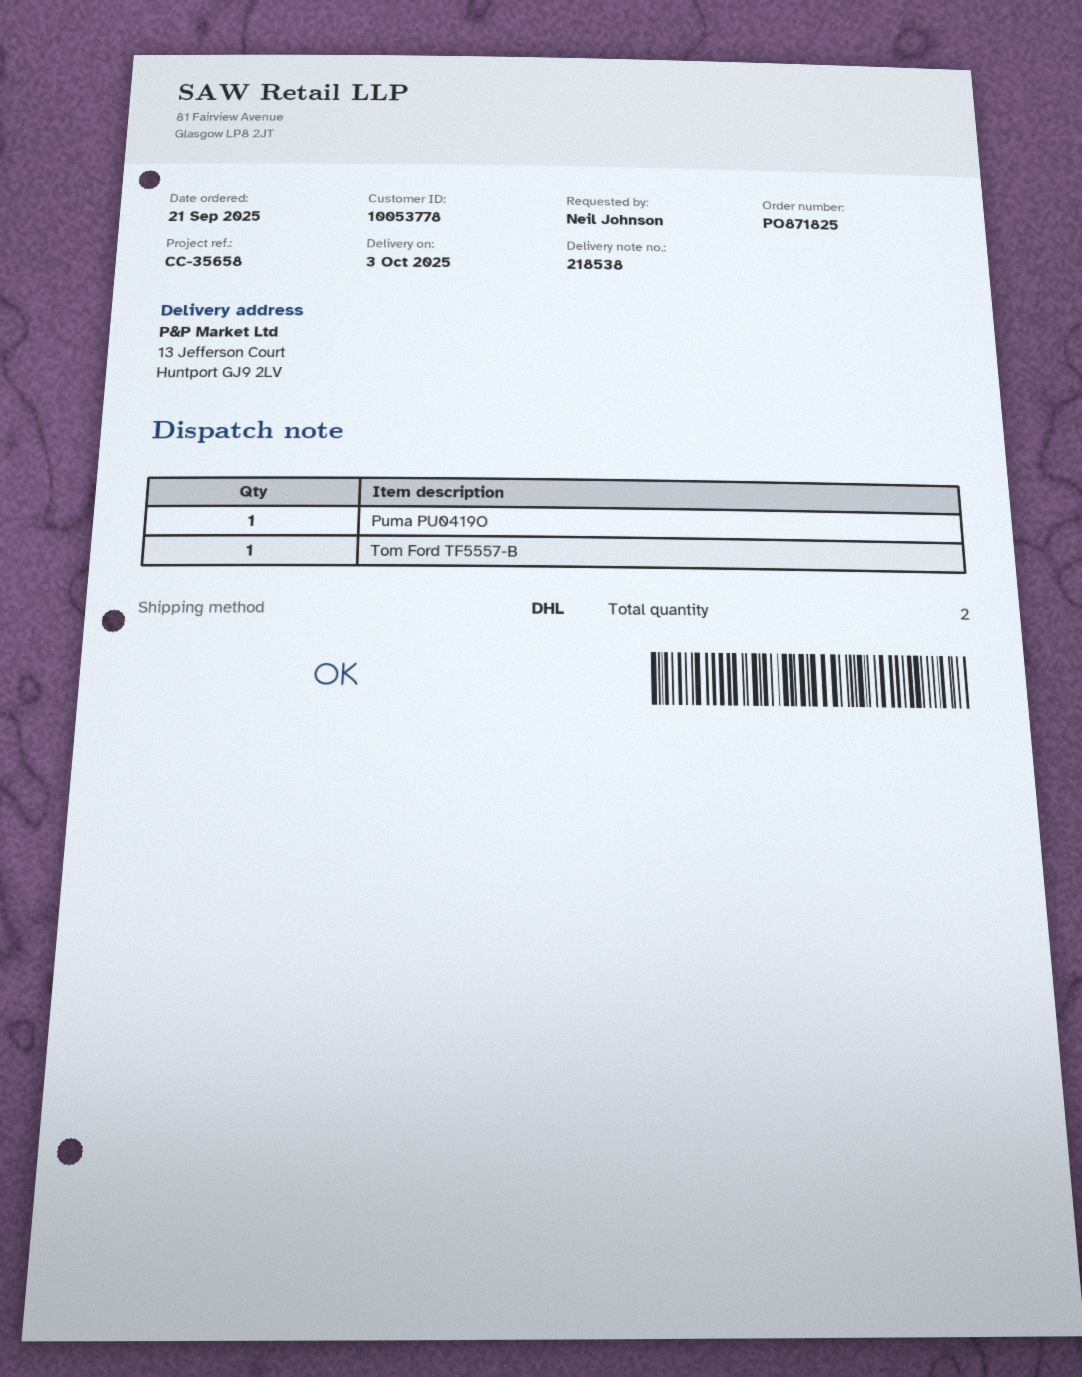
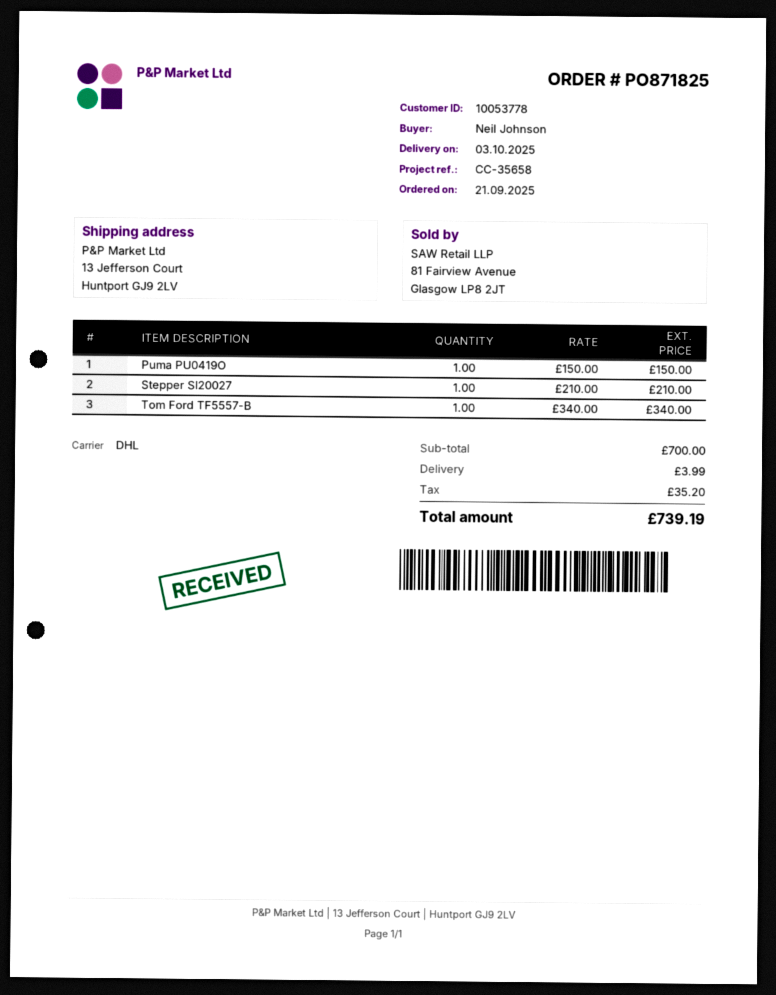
Stepper SI20027: none -> 1

